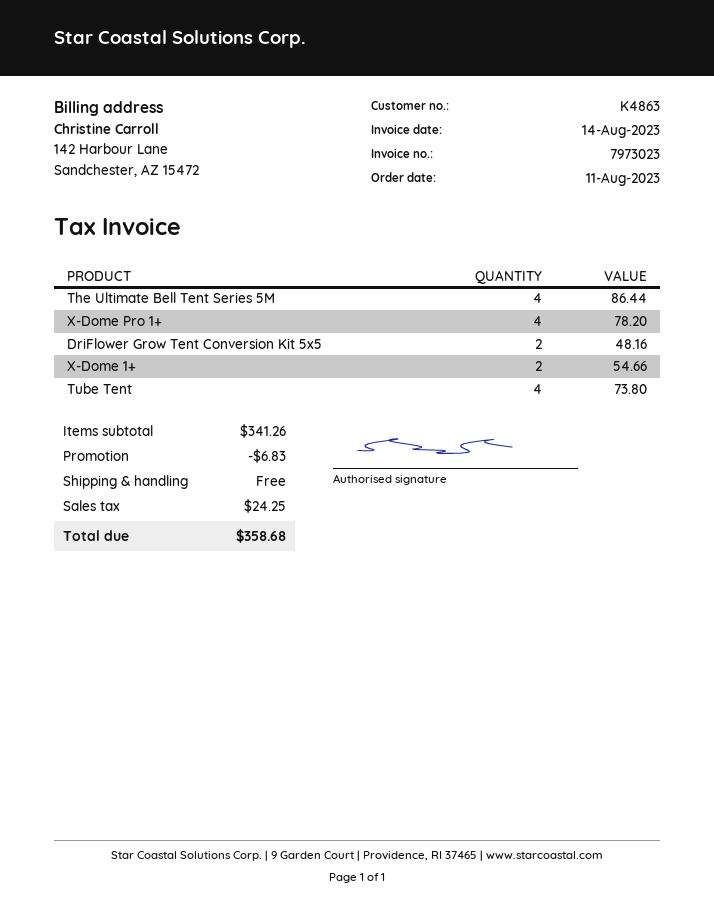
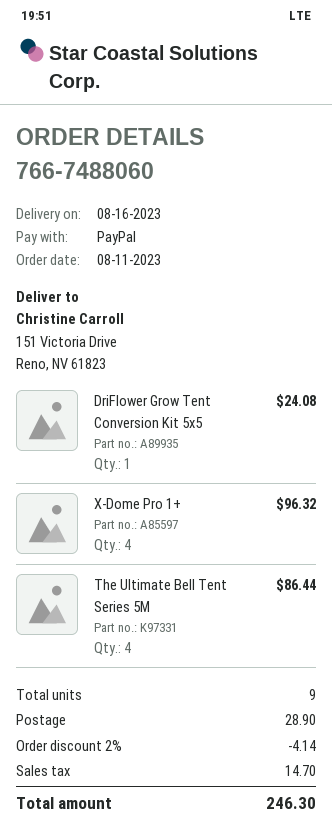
X-Dome Pro 1+: 4 for 78.20 -> 4 for 96.32
DriFlower Grow Tent Conversion Kit 5x5: 2 for 48.16 -> 1 for 24.08
X-Dome 1+: 2 for 54.66 -> none
Tube Tent: 4 for 73.80 -> none
discount: 6.83 -> 4.14
shipping: 0.00 -> 28.90
tax: 24.25 -> 14.70
total: 358.68 -> 246.30

